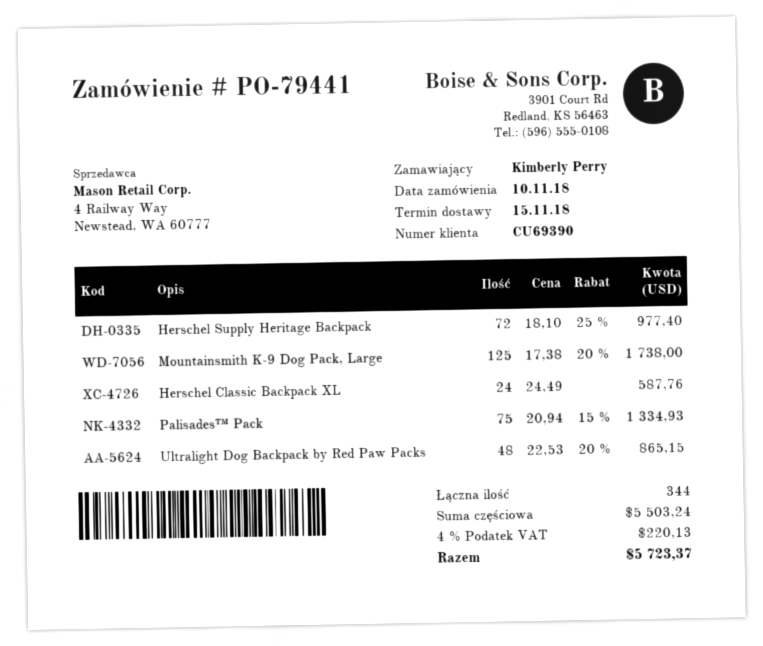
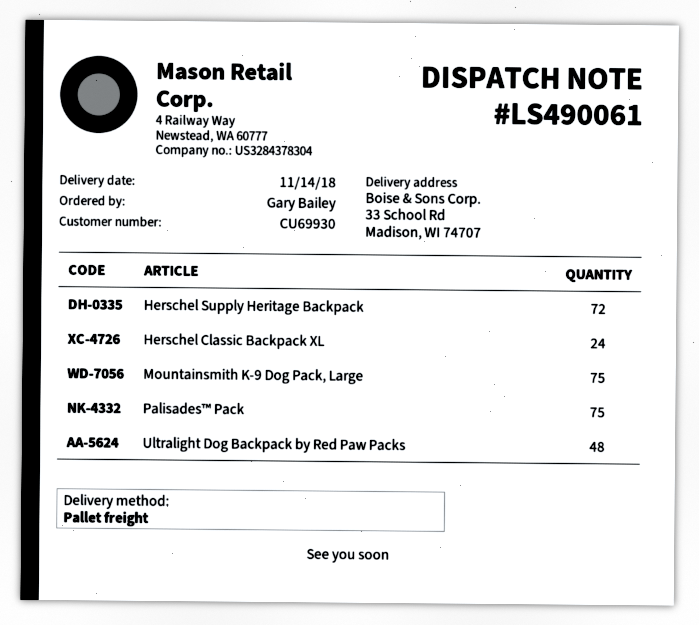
delivery date: 2018-11-15 -> 2018-11-14
customer number: CU69390 -> CU69930
ordered by: Kimberly Perry -> Gary Bailey
Mountainsmith K-9 Dog Pack, Large: 125 -> 75

